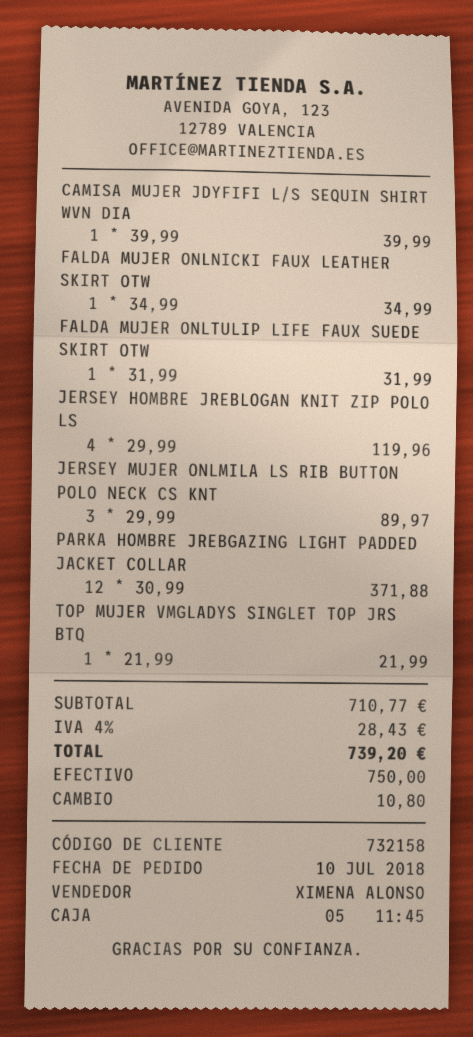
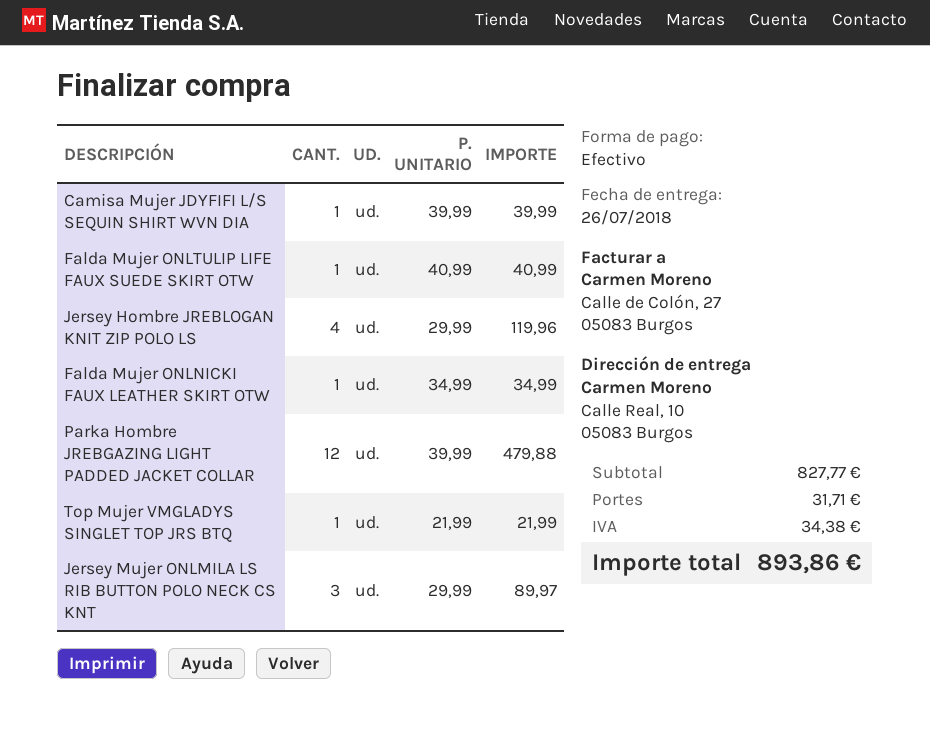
FALDA MUJER ONLTULIP LIFE FAUX SUEDE SKIRT OTW: 1 x 31.99 = 31.99 -> 1 x 40.99 = 40.99
PARKA HOMBRE JREBGAZING LIGHT PADDED JACKET COLLAR: 12 x 30.99 = 371.88 -> 12 x 39.99 = 479.88
subtotal: 710.77 -> 827.77
shipping: none -> 31.71
tax: 28.43 -> 34.38
total: 739.20 -> 893.86

